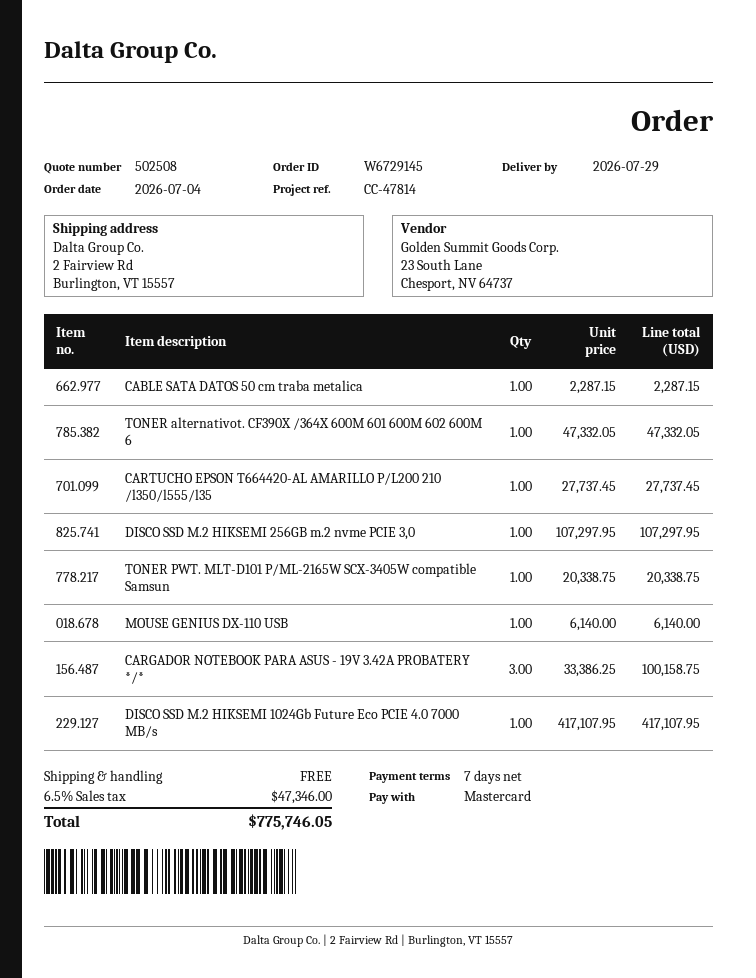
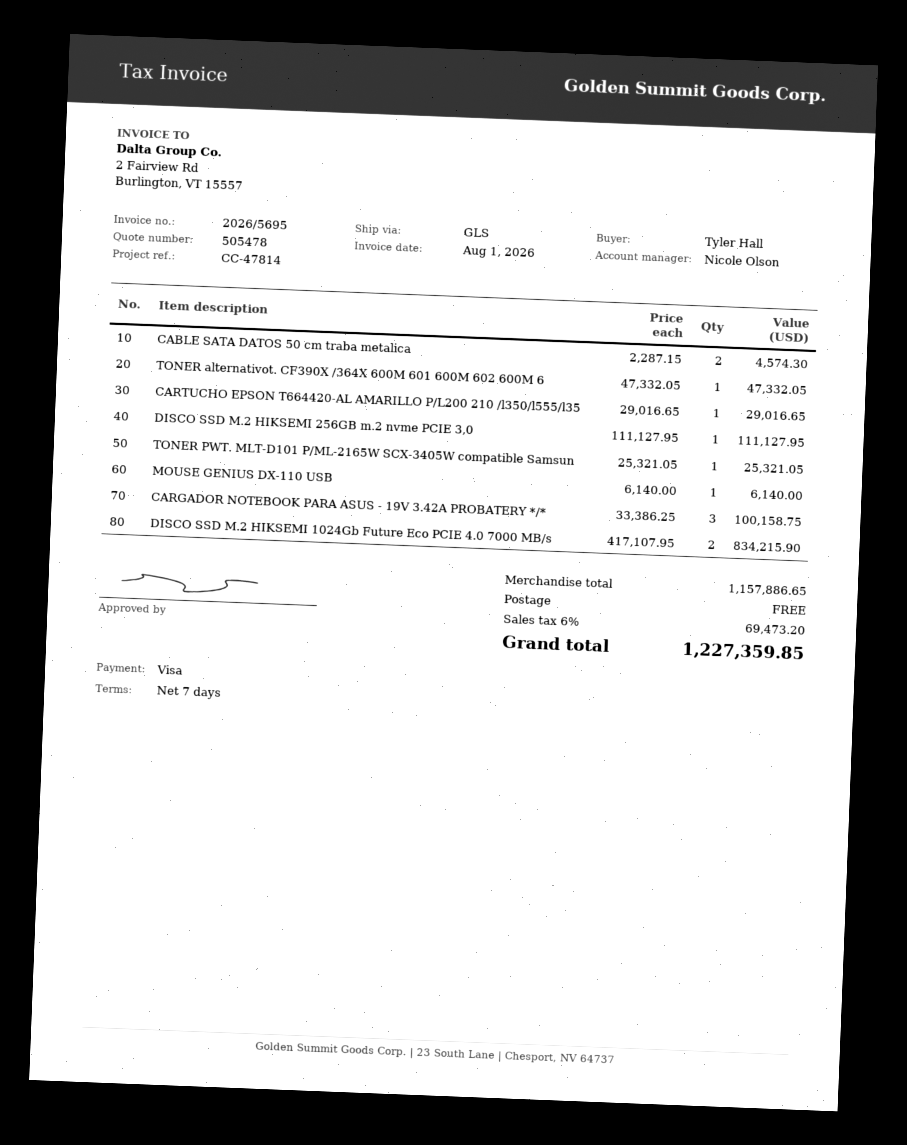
quote number: 502508 -> 505478
payment method: Mastercard -> Visa
CABLE SATA DATOS 50 cm traba metalica: 1 x 2287.15 = 2287.15 -> 2 x 2287.15 = 4574.30
CARTUCHO EPSON T664420-AL AMARILLO P/L200 210 /l350/l555/l35: 1 x 27737.45 = 27737.45 -> 1 x 29016.65 = 29016.65
DISCO SSD M.2 HIKSEMI 256GB m.2 nvme PCIE 3,0: 1 x 107297.95 = 107297.95 -> 1 x 111127.95 = 111127.95
TONER PWT. MLT-D101 P/ML-2165W SCX-3405W compatible Samsun: 1 x 20338.75 = 20338.75 -> 1 x 25321.05 = 25321.05
DISCO SSD M.2 HIKSEMI 1024Gb Future Eco PCIE 4.0 7000 MB/s: 1 x 417107.95 = 417107.95 -> 2 x 417107.95 = 834215.90
tax: 6.5% = 47346.00 -> 6% = 69473.20
total: 775746.05 -> 1227359.85

